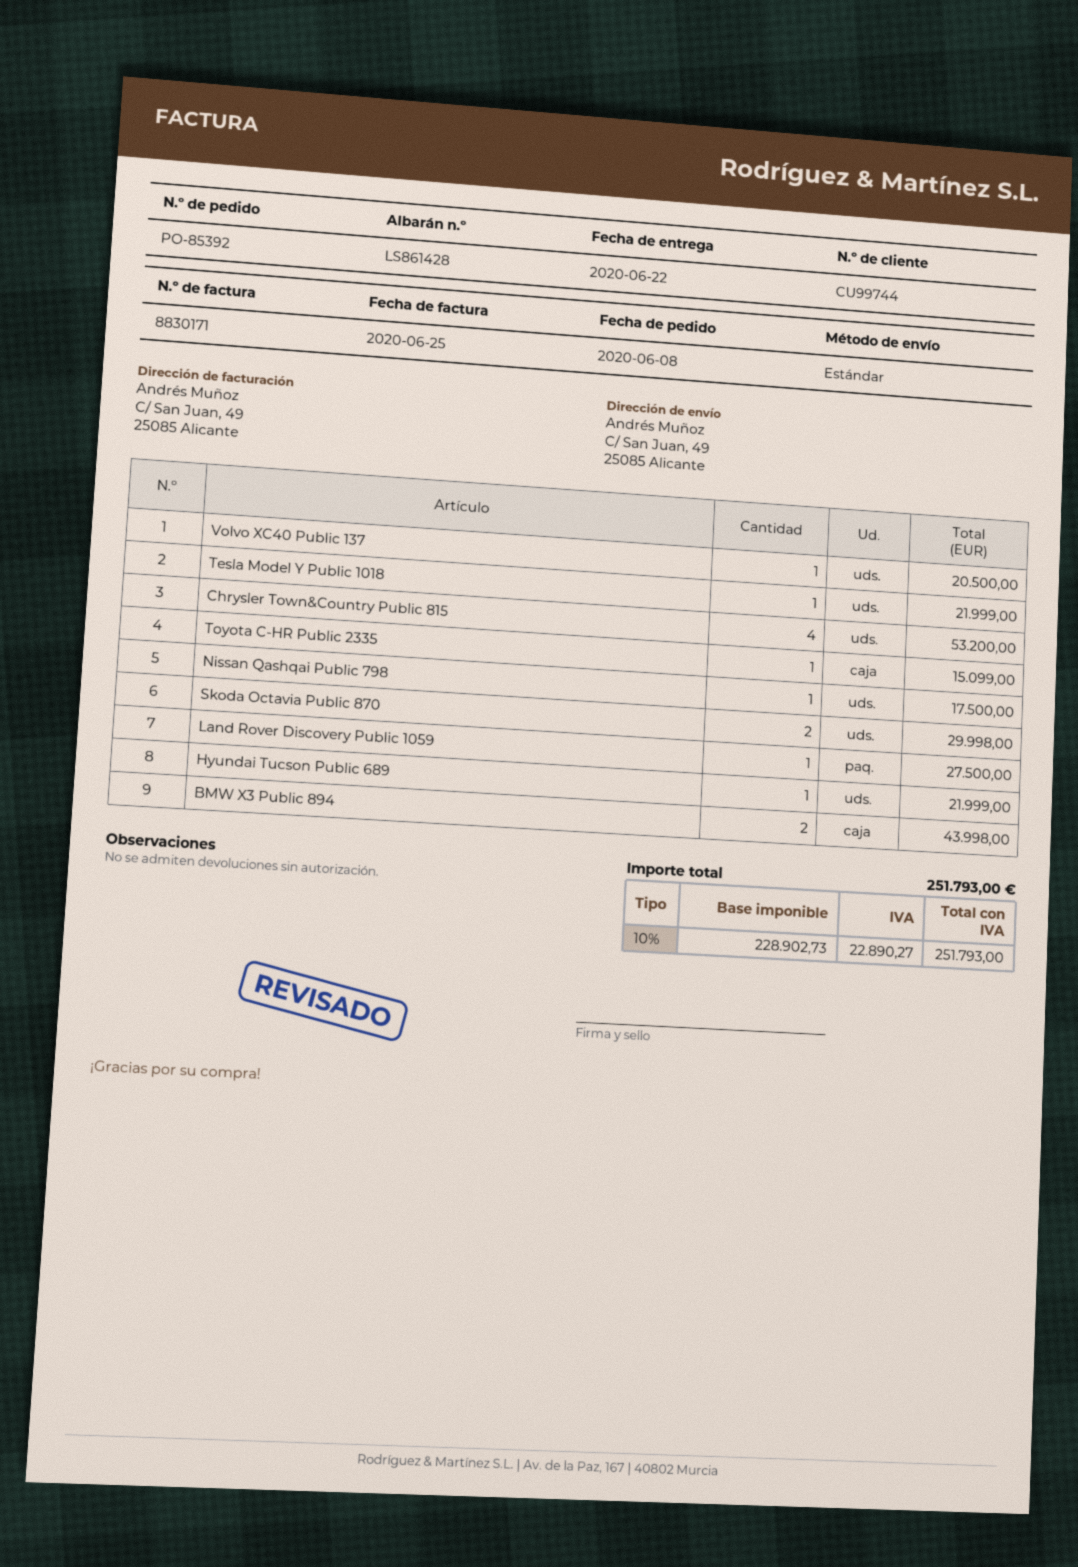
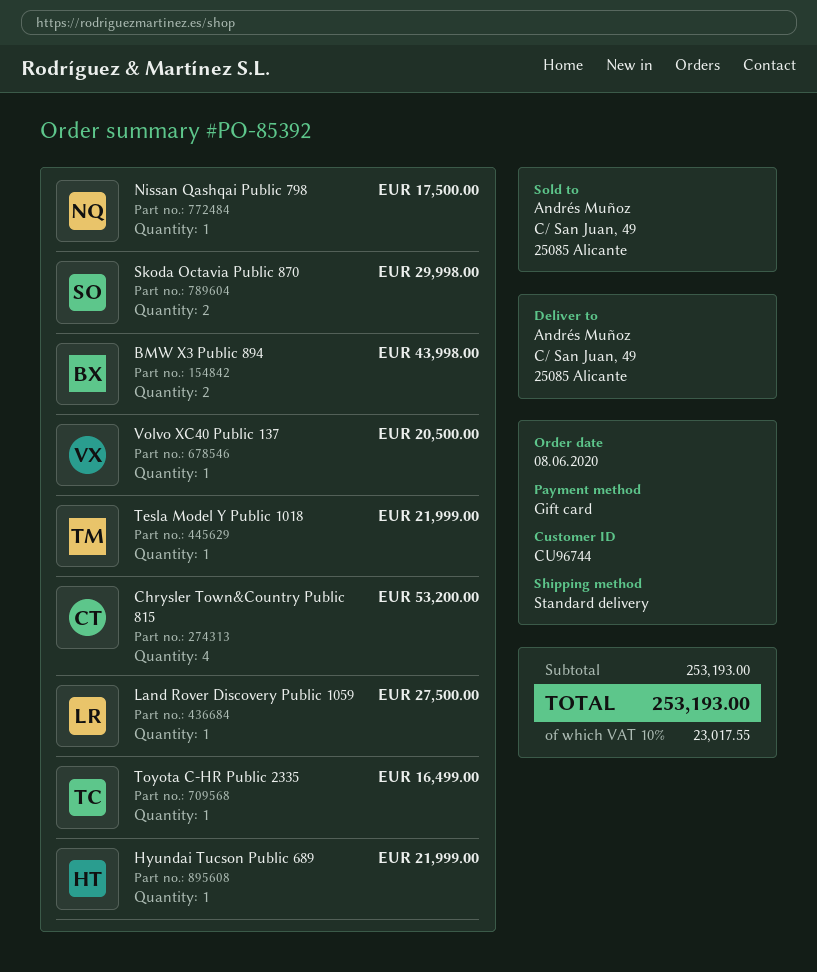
customer number: CU99744 -> CU96744
Toyota C-HR Public 2335: 1 for 15099.00 -> 1 for 16499.00
tax: 10% = 22890.27 -> 10% = 23017.55
total: 251793.00 -> 253193.00

